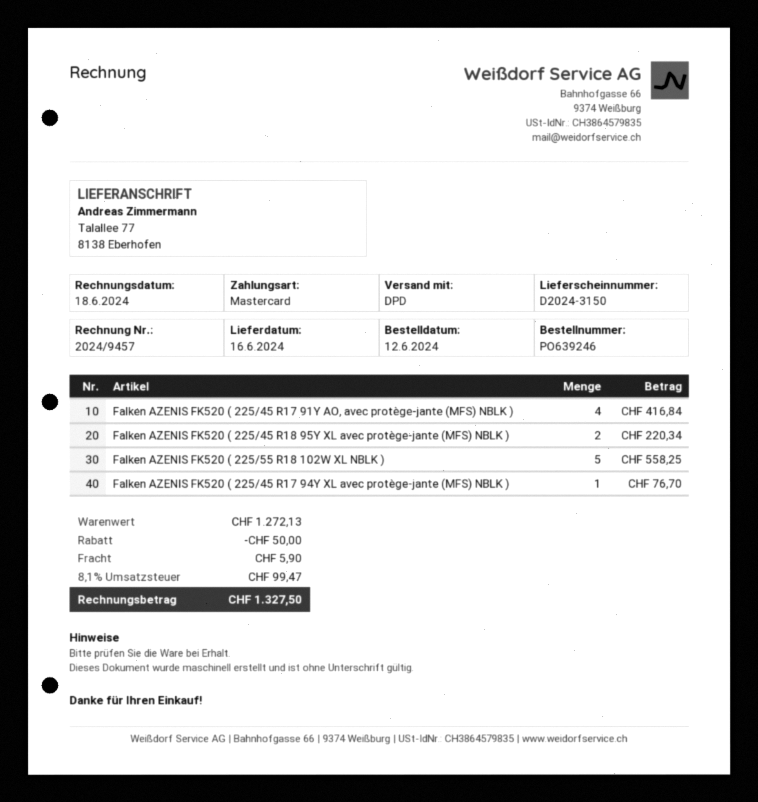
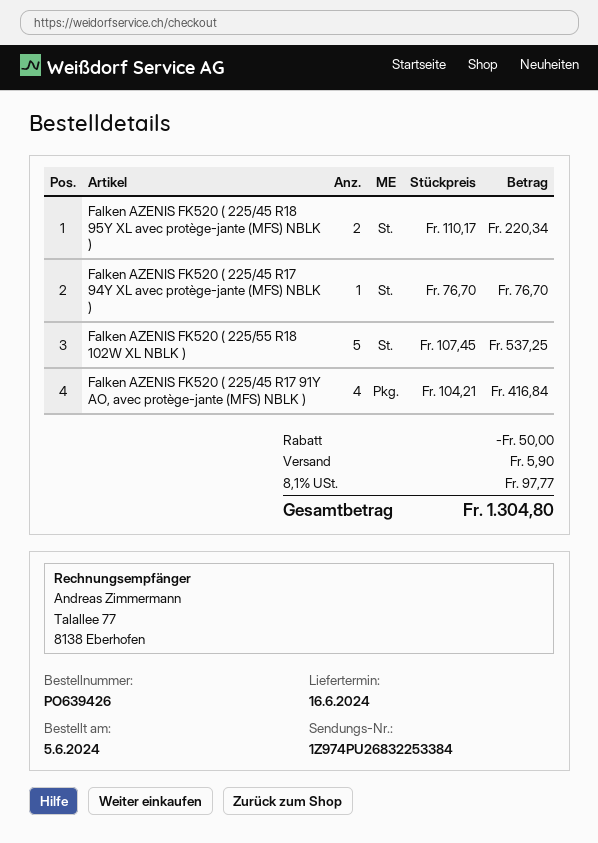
order number: PO639246 -> PO639426
order date: 2024-06-12 -> 2024-06-05
Falken AZENIS FK520 ( 225/55 R18 102W XL NBLK ): 5 for 558.25 -> 5 for 537.25
tax: 8.1% = 99.47 -> 8.1% = 97.77
total: 1327.50 -> 1304.80

